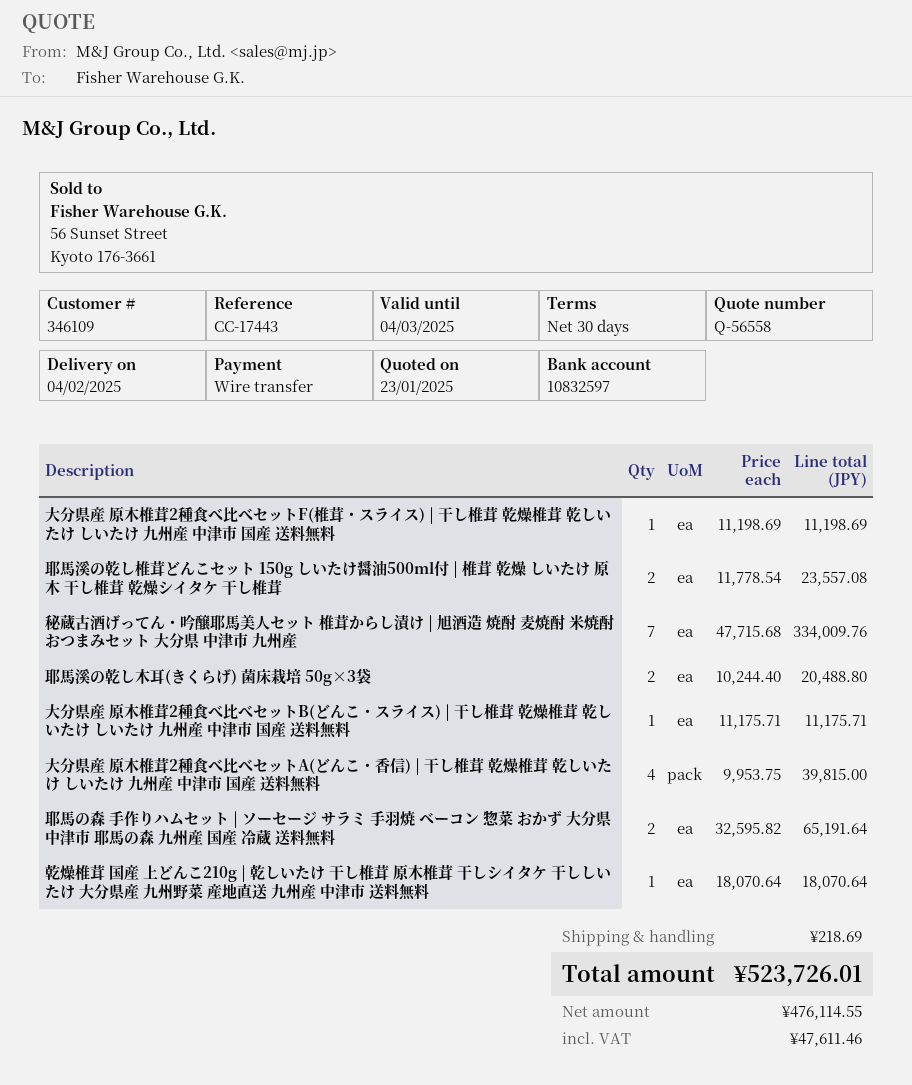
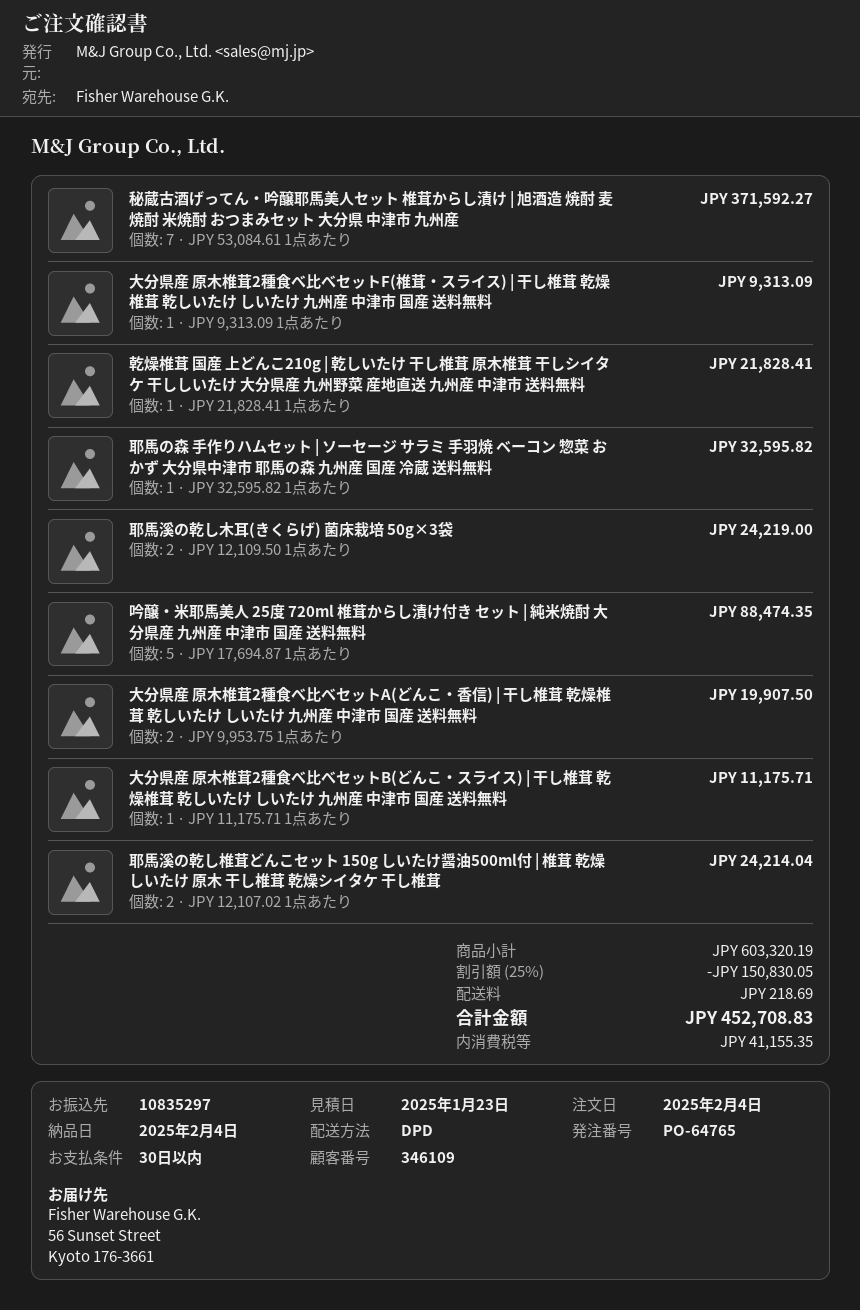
bank account: 10832597 -> 10835297
大分県産 原木椎茸2種食べ比べセットF(椎茸・スライス) | 干し椎茸 乾燥椎茸 乾しいたけ しいたけ 九州産 中津市 国産 送料無料: 1 x 11198.69 = 11198.69 -> 1 x 9313.09 = 9313.09
耶馬溪の乾し椎茸どんこセット 150g しいたけ醤油500ml付 | 椎茸 乾燥 しいたけ 原木 干し椎茸 乾燥シイタケ 干し椎茸: 2 x 11778.54 = 23557.08 -> 2 x 12107.02 = 24214.04
秘蔵古酒げってん・吟醸耶馬美人セット 椎茸からし漬け | 旭酒造 焼酎 麦焼酎 米焼酎 おつまみセット 大分県 中津市 九州産: 7 x 47715.68 = 334009.76 -> 7 x 53084.61 = 371592.27
耶馬溪の乾し木耳(きくらげ) 菌床栽培 50g×3袋: 2 x 10244.40 = 20488.80 -> 2 x 12109.50 = 24219.00
大分県産 原木椎茸2種食べ比べセットA(どんこ・香信) | 干し椎茸 乾燥椎茸 乾しいたけ しいたけ 九州産 中津市 国産 送料無料: 4 x 9953.75 = 39815.00 -> 2 x 9953.75 = 19907.50
耶馬の森 手作りハムセット | ソーセージ サラミ 手羽焼 ベーコン 惣菜 おかず 大分県中津市 耶馬の森 九州産 国産 冷蔵 送料無料: 2 x 32595.82 = 65191.64 -> 1 x 32595.82 = 32595.82
乾燥椎茸 国産 上どんこ210g | 乾しいたけ 干し椎茸 原木椎茸 干しシイタケ 干ししいたけ 大分県産 九州野菜 産地直送 九州産 中津市 送料無料: 1 x 18070.64 = 18070.64 -> 1 x 21828.41 = 21828.41
吟醸・米耶馬美人 25度 720ml 椎茸からし漬け付き セット | 純米焼酎 大分県産 九州産 中津市 国産 送料無料: none -> 5 x 17694.87 = 88474.35
discount: none -> 25% = 150830.05
tax: 47611.46 -> 41155.35
total: 523726.01 -> 452708.83

